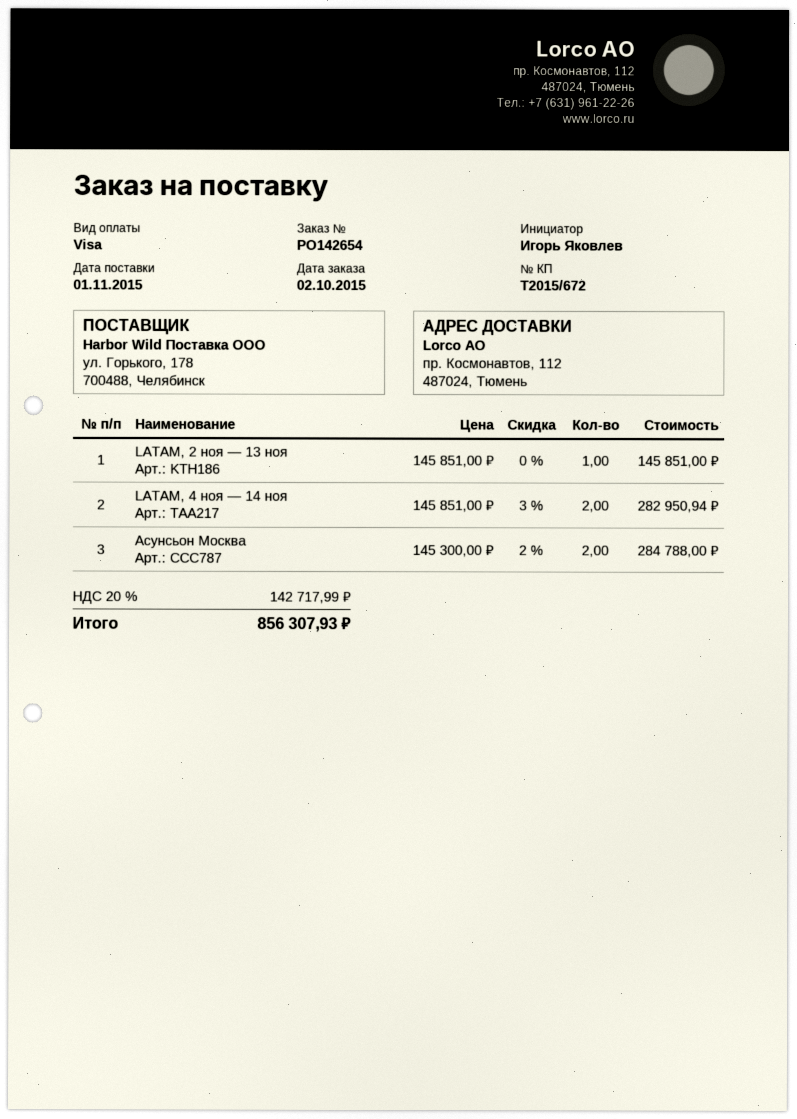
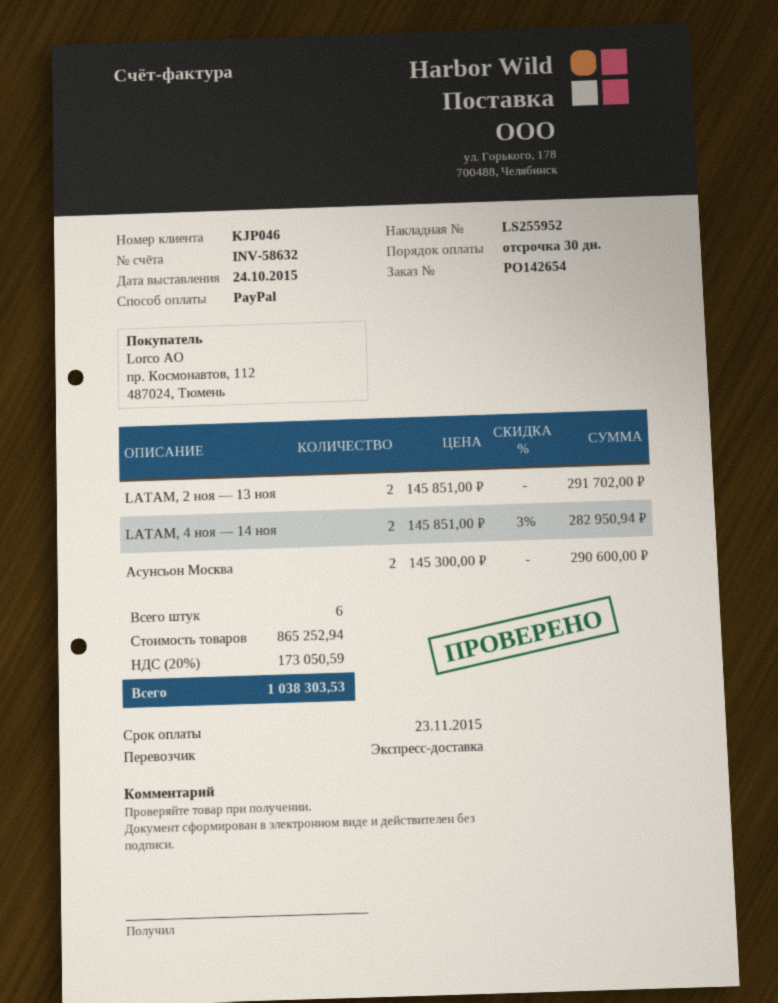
payment method: Visa -> PayPal
LATAM, 2 ноя — 13 ноя: 1 x 145851.00 = 145851.00 -> 2 x 145851.00 = 291702.00
Асунсьон Москва: 2 x 145300.00 - 2% = 284788.00 -> 2 x 145300.00 = 290600.00
tax: 20% = 142717.99 -> 20% = 173050.59
total: 856307.93 -> 1038303.53

